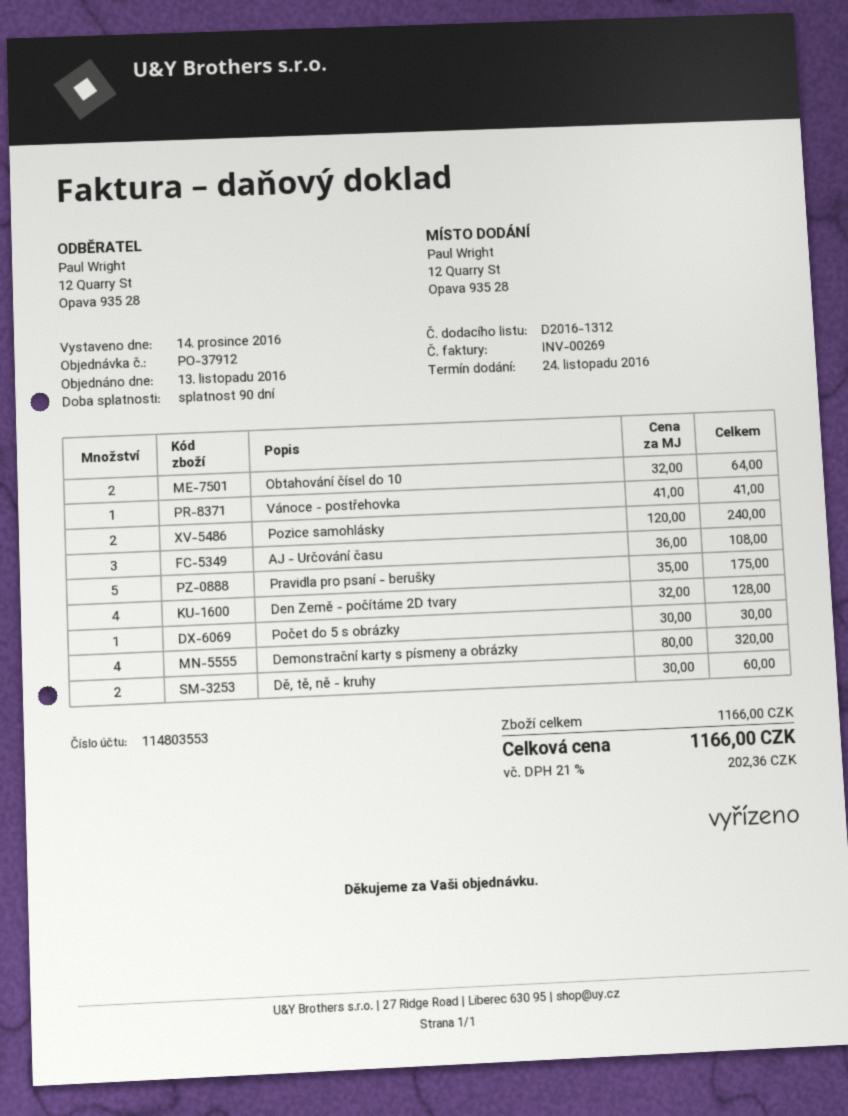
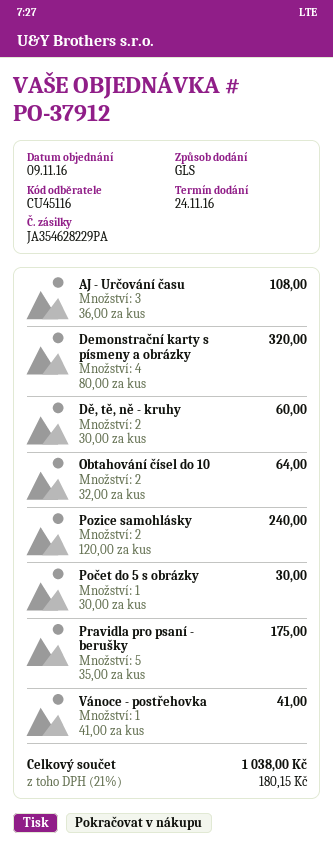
order date: 2016-11-13 -> 2016-11-09
Den Země - počítáme 2D tvary: 4 x 32.00 = 128.00 -> none
tax: 21% = 202.36 -> 21% = 180.15
total: 1166.00 -> 1038.00

